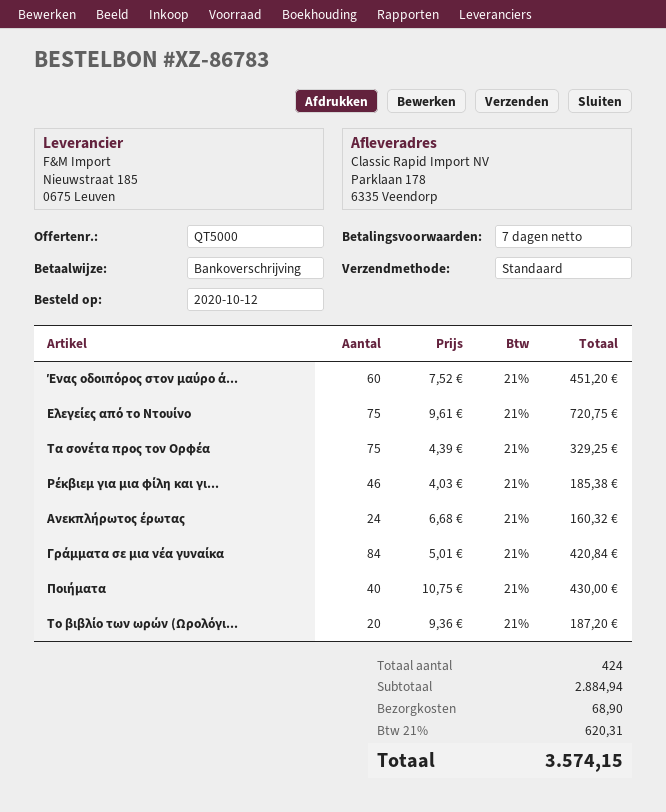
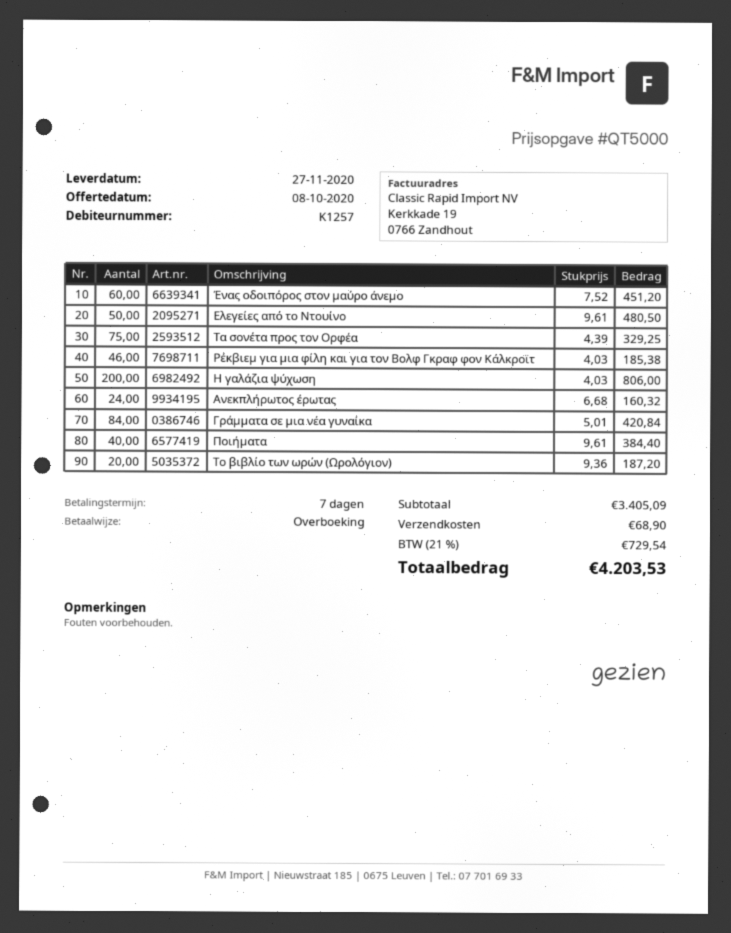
Ελεγείες από το Ντουίνο: 75 x 9.61 = 720.75 -> 50 x 9.61 = 480.50
Ποιήματα: 40 x 10.75 = 430.00 -> 40 x 9.61 = 384.40
Η γαλάζια ψύχωση: none -> 200 x 4.03 = 806.00
subtotal: 2884.94 -> 3405.09
tax: 21% = 620.31 -> 21% = 729.54
total: 3574.15 -> 4203.53

